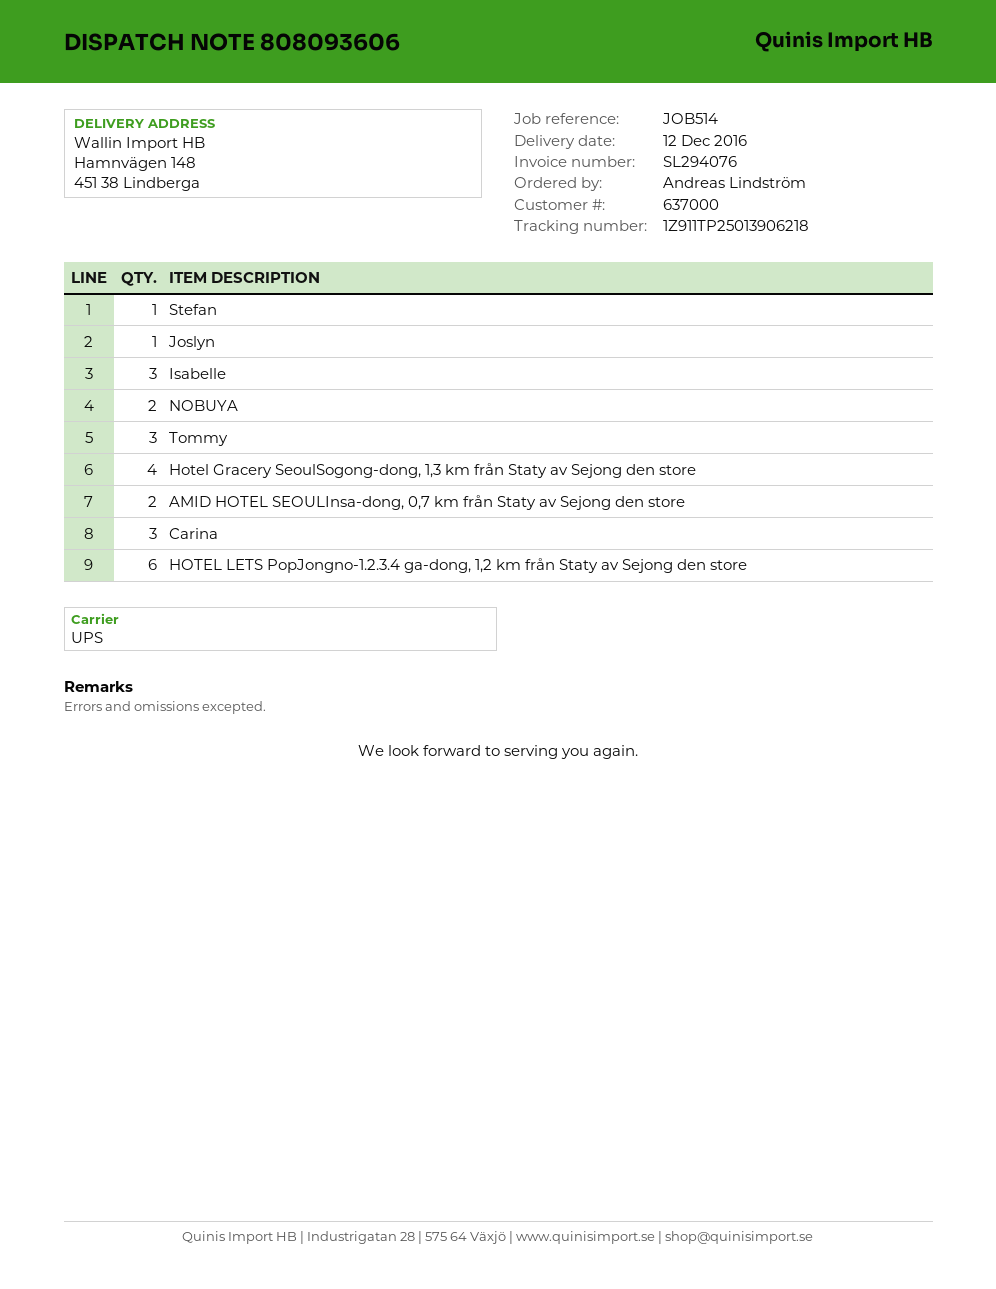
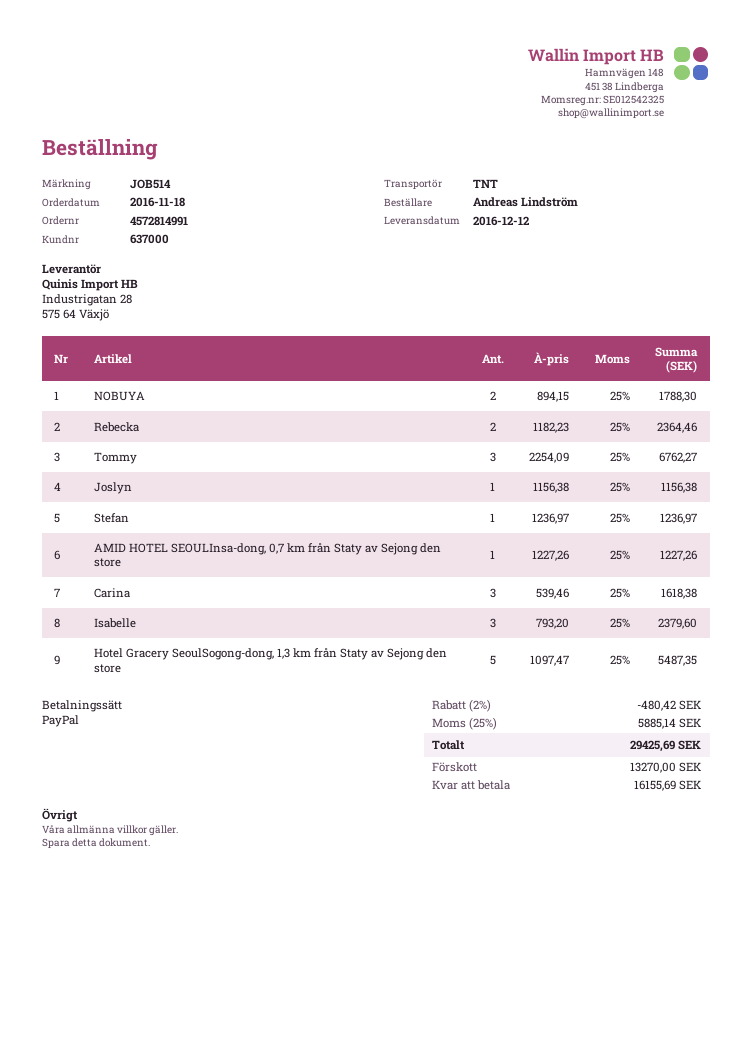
shipping method: UPS -> TNT
Hotel Gracery SeoulSogong-dong, 1,3 km från Staty av Sejong den store: 4 -> 5
AMID HOTEL SEOULInsa-dong, 0,7 km från Staty av Sejong den store: 2 -> 1
HOTEL LETS PopJongno-1.2.3.4 ga-dong, 1,2 km från Staty av Sejong den store: 6 -> none
Rebecka: none -> 2

